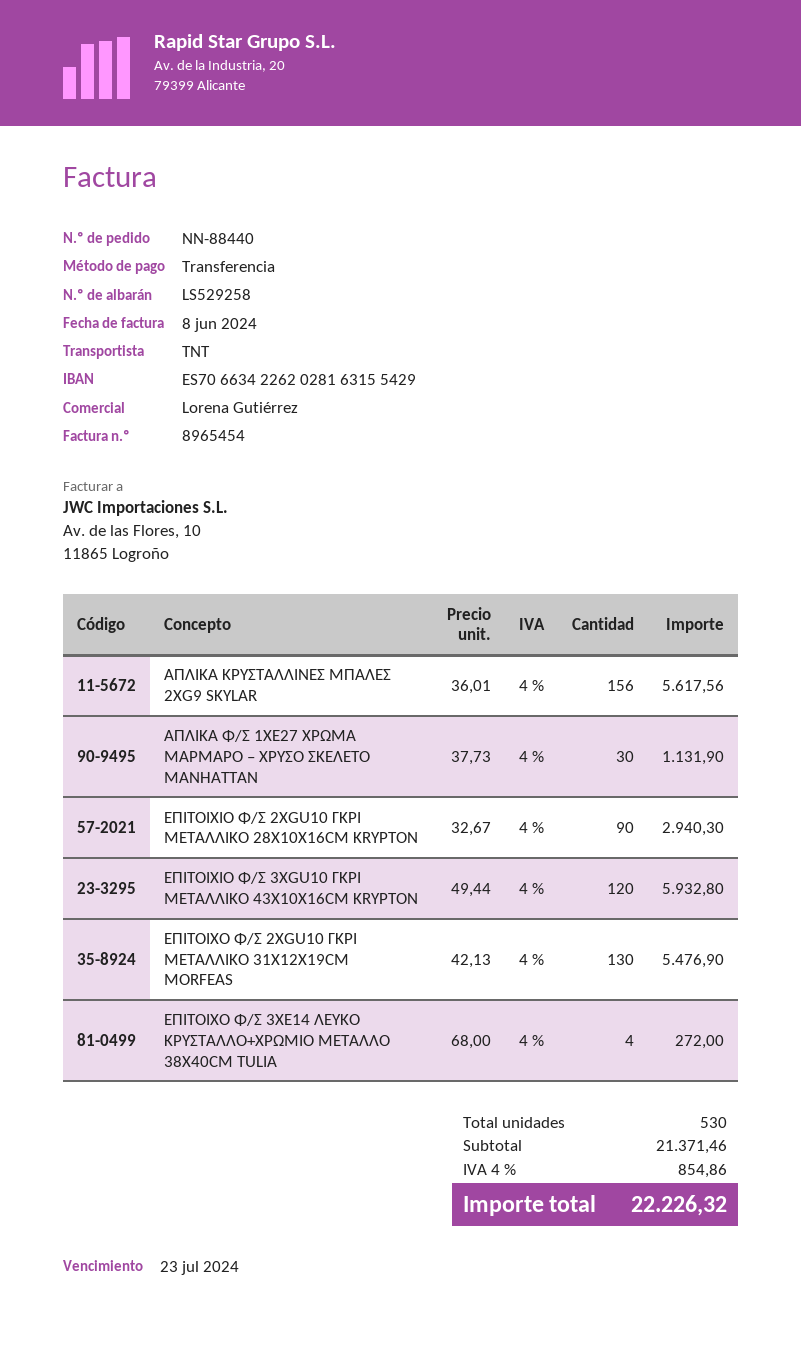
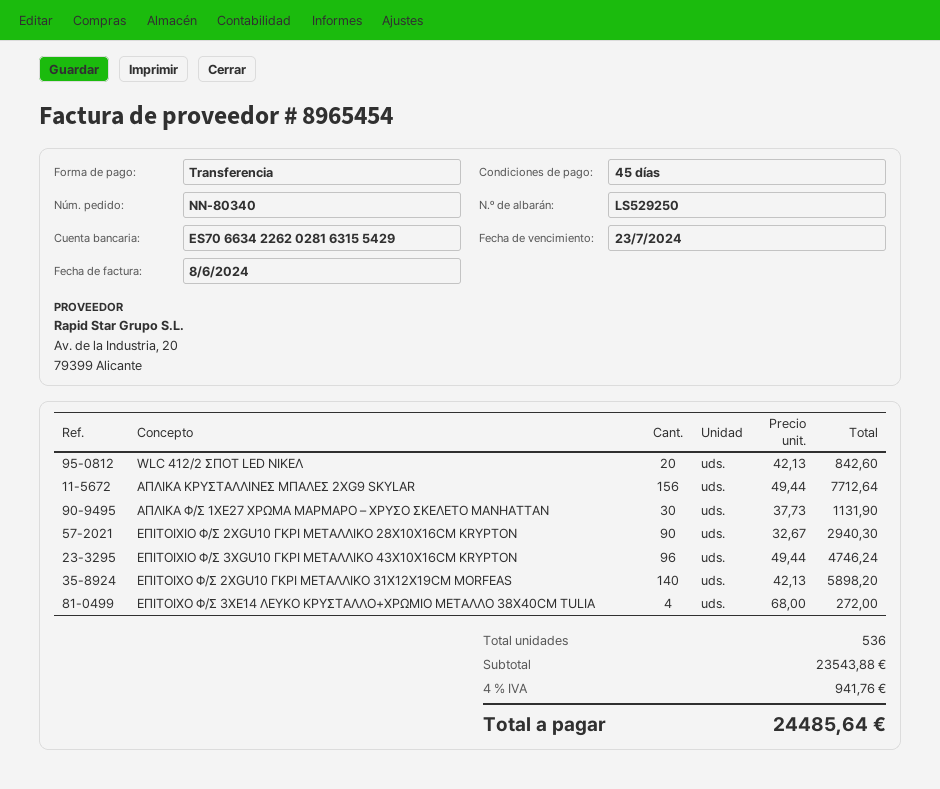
order number: NN-88440 -> NN-80340
delivery note number: LS529258 -> LS529250
ΑΠΛΙΚΑ ΚΡΥΣΤΑΛΛΙΝΕΣ ΜΠΑΛΕΣ 2ΧG9 SKYLAR: 156 x 36.01 = 5617.56 -> 156 x 49.44 = 7712.64
ΕΠΙΤΟΙΧΙΟ Φ/Σ 3ΧGU10 ΓΚΡΙ ΜΕΤΑΛΛΙΚΟ 43Χ10Χ16CM KRYPTON: 120 x 49.44 = 5932.80 -> 96 x 49.44 = 4746.24
ΕΠΙΤΟΙΧΟ Φ/Σ 2ΧGU10 ΓΚΡΙ ΜΕΤΑΛΛΙΚΟ 31X12X19CM MORFEAS: 130 x 42.13 = 5476.90 -> 140 x 42.13 = 5898.20
WLC 412/2 ΣΠΟΤ LED ΝΙΚΕΛ: none -> 20 x 42.13 = 842.60
total quantity: 530 -> 536
subtotal: 21371.46 -> 23543.88
tax: 4% = 854.86 -> 4% = 941.76
total: 22226.32 -> 24485.64

